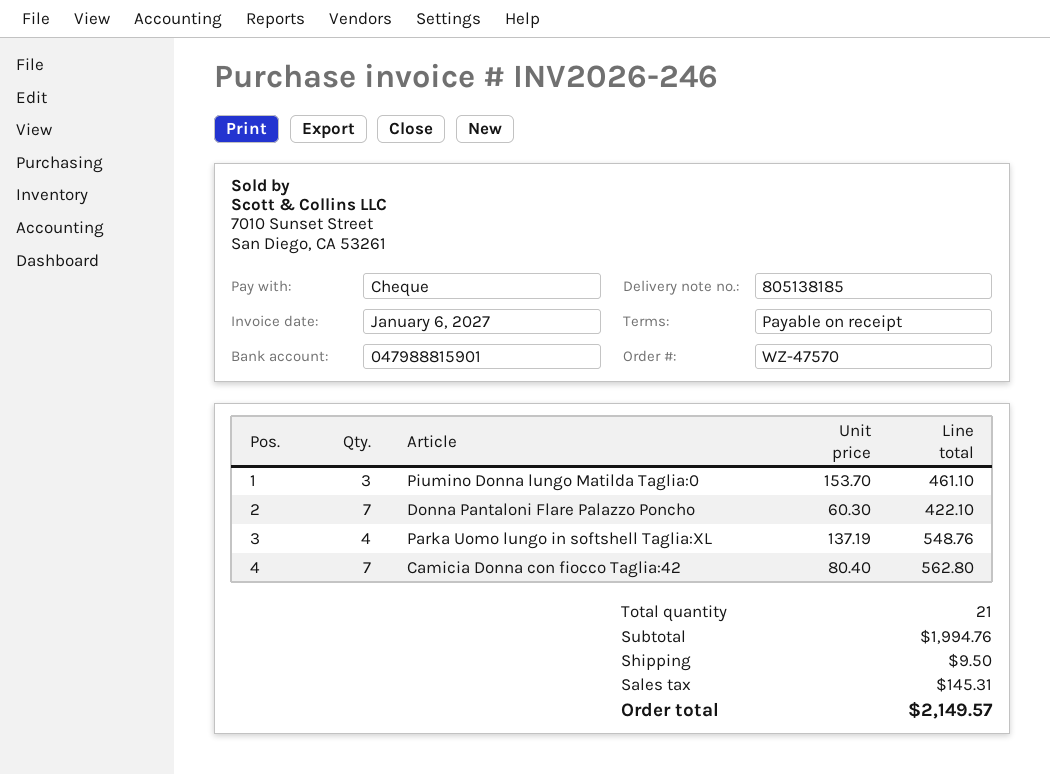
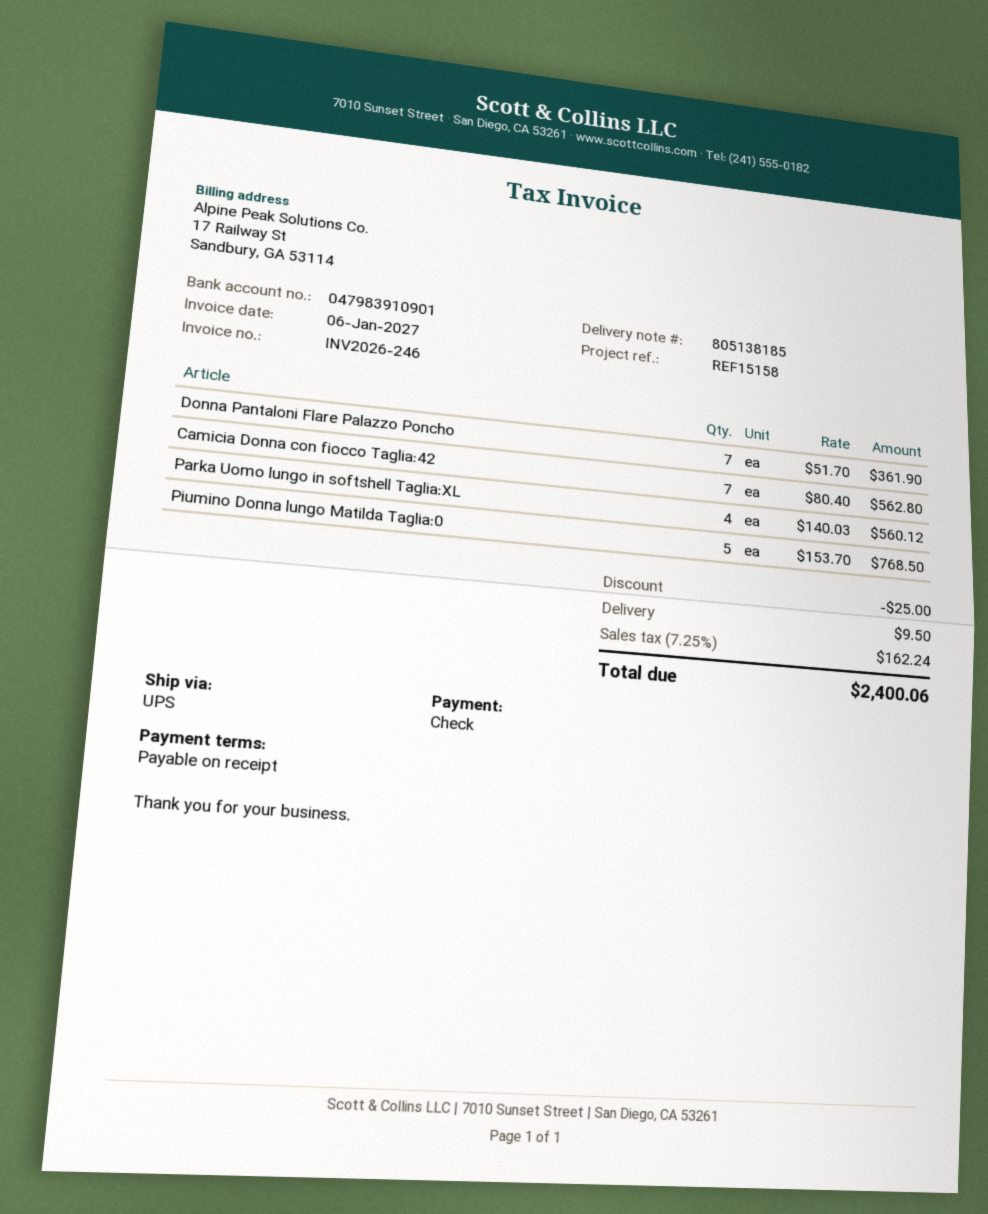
bank account: 047988815901 -> 047983910901
Piumino Donna lungo Matilda Taglia:0: 3 x 153.70 = 461.10 -> 5 x 153.70 = 768.50
Donna Pantaloni Flare Palazzo Poncho: 7 x 60.30 = 422.10 -> 7 x 51.70 = 361.90
Parka Uomo lungo in softshell Taglia:XL: 4 x 137.19 = 548.76 -> 4 x 140.03 = 560.12
discount: none -> 25.00
tax: 145.31 -> 162.24
total: 2149.57 -> 2400.06

